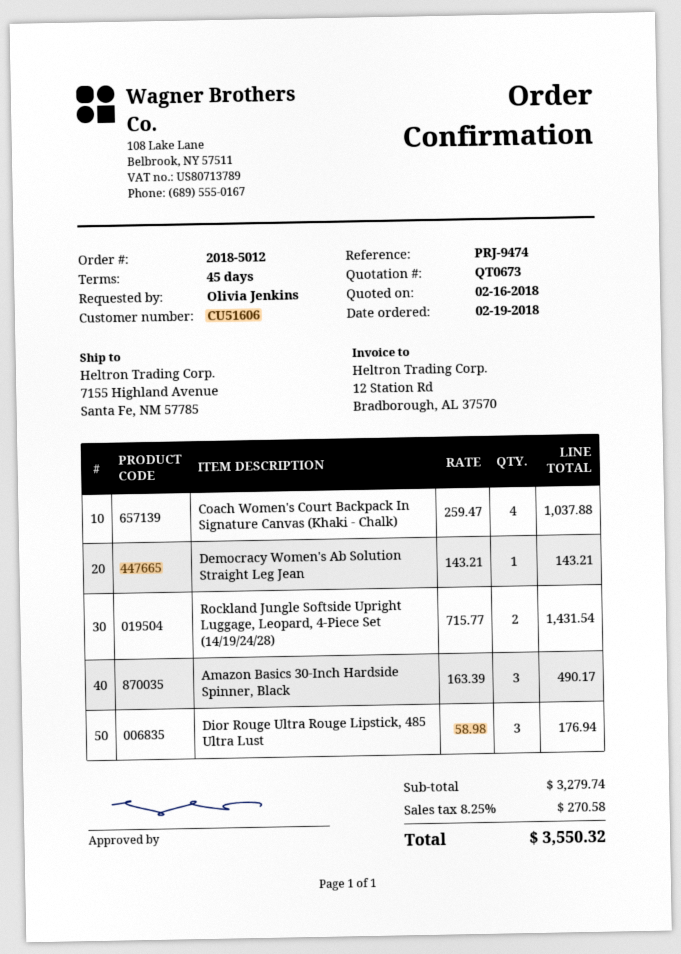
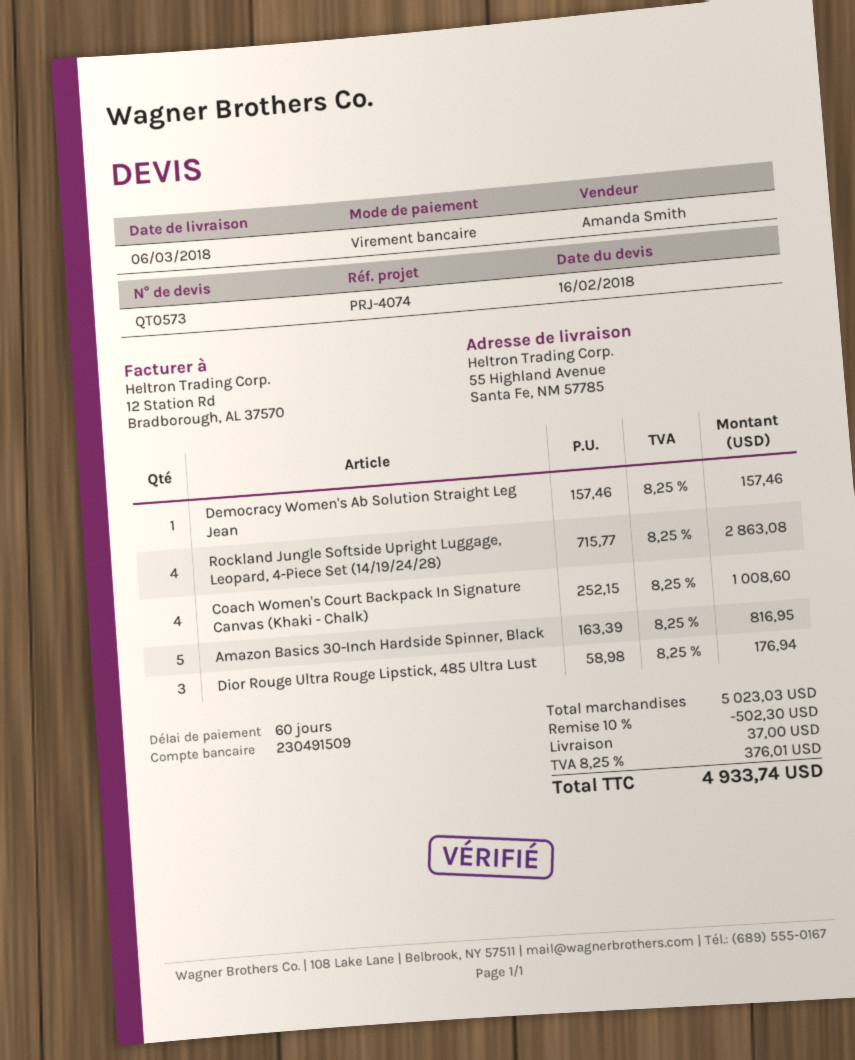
quote number: QT0673 -> QT0573
payment terms: 45 days -> 60 days
reference: PRJ-9474 -> PRJ-4074
ship to: 7155 Highland Avenue, Santa Fe, NM 57785 -> 55 Highland Avenue, Santa Fe, NM 57785
Coach Women's Court Backpack In Signature Canvas (Khaki - Chalk): 4 x 259.47 = 1037.88 -> 4 x 252.15 = 1008.60
Democracy Women's Ab Solution Straight Leg Jean: 1 x 143.21 = 143.21 -> 1 x 157.46 = 157.46
Rockland Jungle Softside Upright Luggage, Leopard, 4-Piece Set (14/19/24/28): 2 x 715.77 = 1431.54 -> 4 x 715.77 = 2863.08
Amazon Basics 30-Inch Hardside Spinner, Black: 3 x 163.39 = 490.17 -> 5 x 163.39 = 816.95
subtotal: 3279.74 -> 5023.03
discount: none -> 10% = 502.30
shipping: none -> 37.00
tax: 8.25% = 270.58 -> 8.25% = 376.01
total: 3550.32 -> 4933.74

